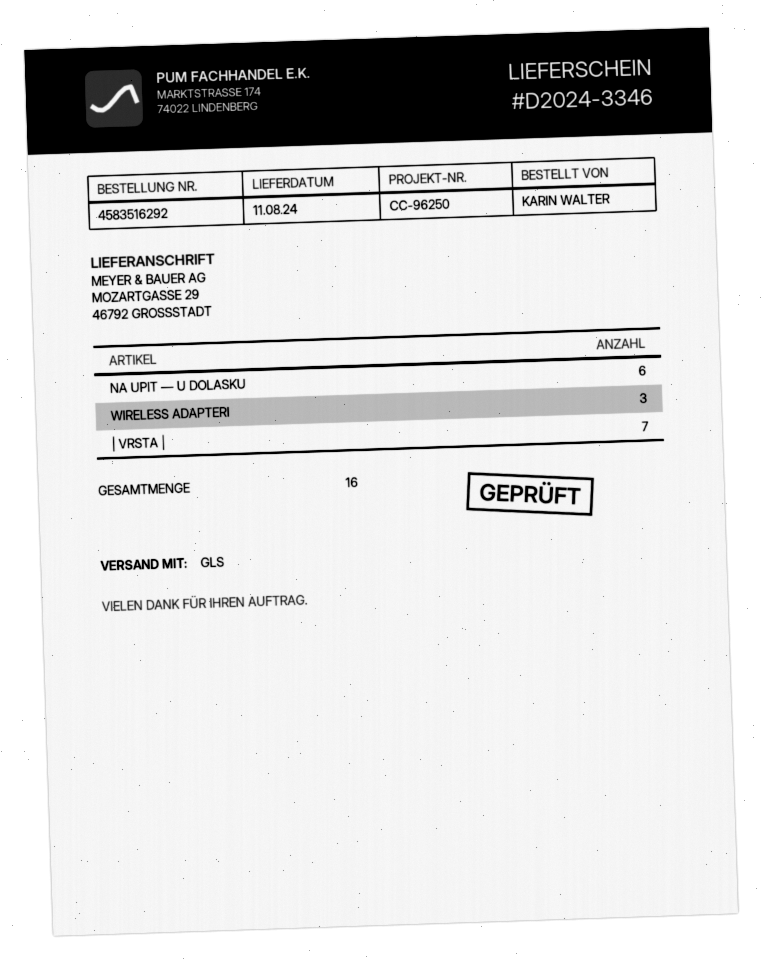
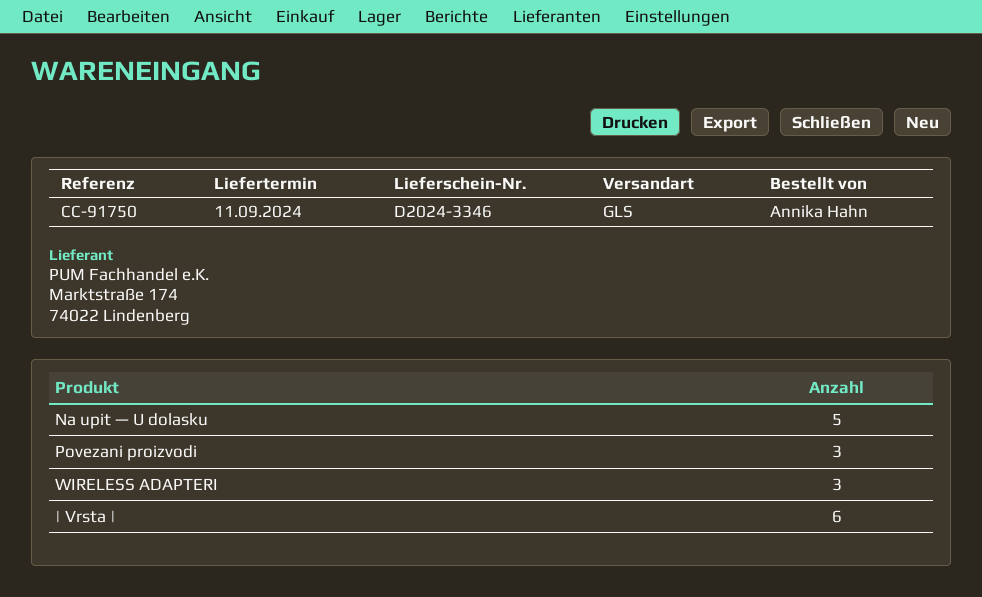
delivery date: 2024-08-11 -> 2024-09-11
reference: CC-96250 -> CC-91750
ordered by: KARIN WALTER -> Annika Hahn
NA UPIT — U DOLASKU: 6 -> 5
| VRSTA |: 7 -> 6
Povezani proizvodi: none -> 3

